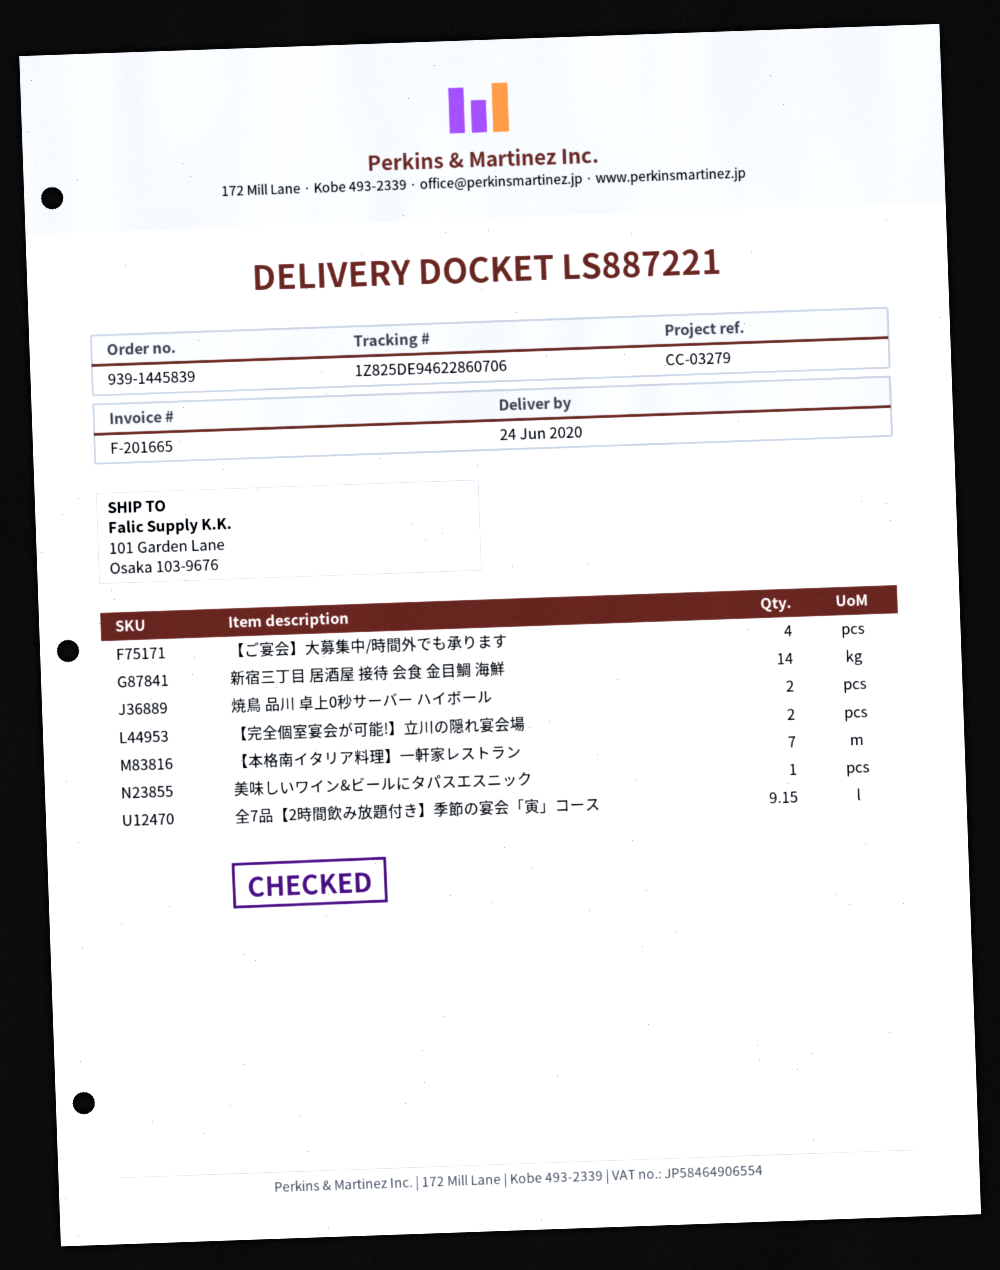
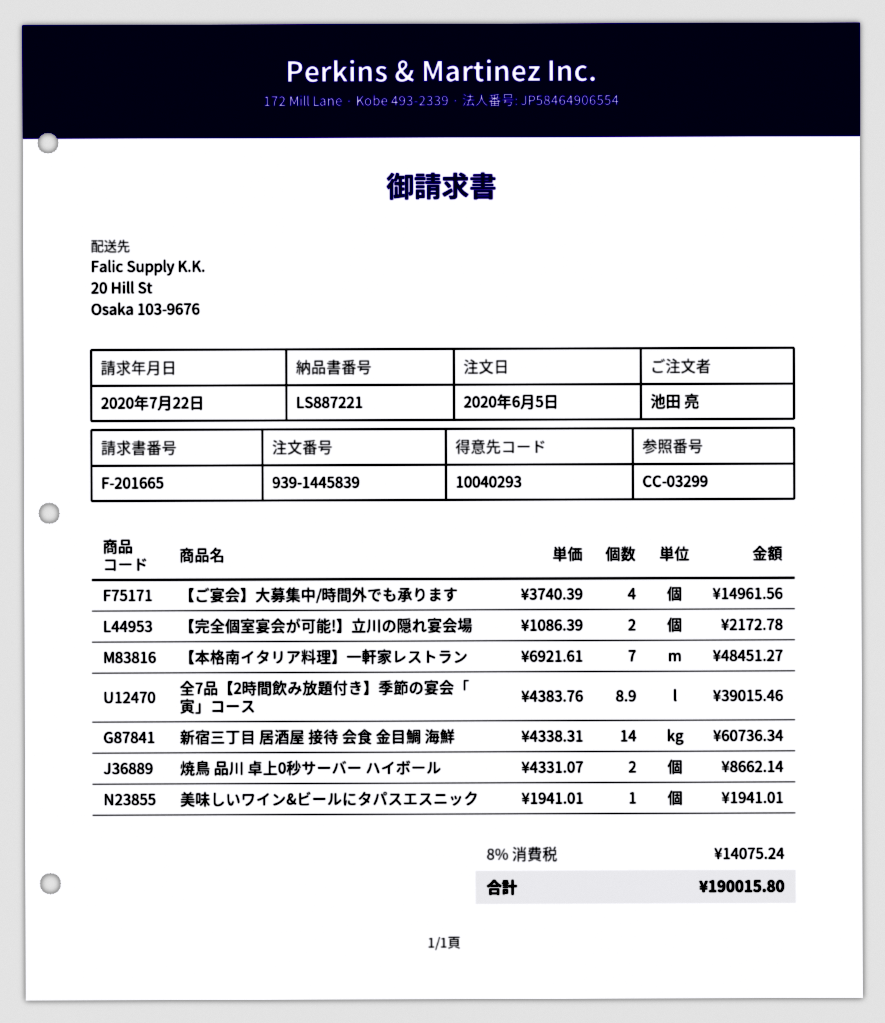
reference: CC-03279 -> CC-03299
ship to: 101 Garden Lane, Osaka 103-9676 -> 20 Hill St, Osaka 103-9676
全7品【2時間飲み放題付き】季節の宴会「寅」コース: 9.15 -> 8.9

